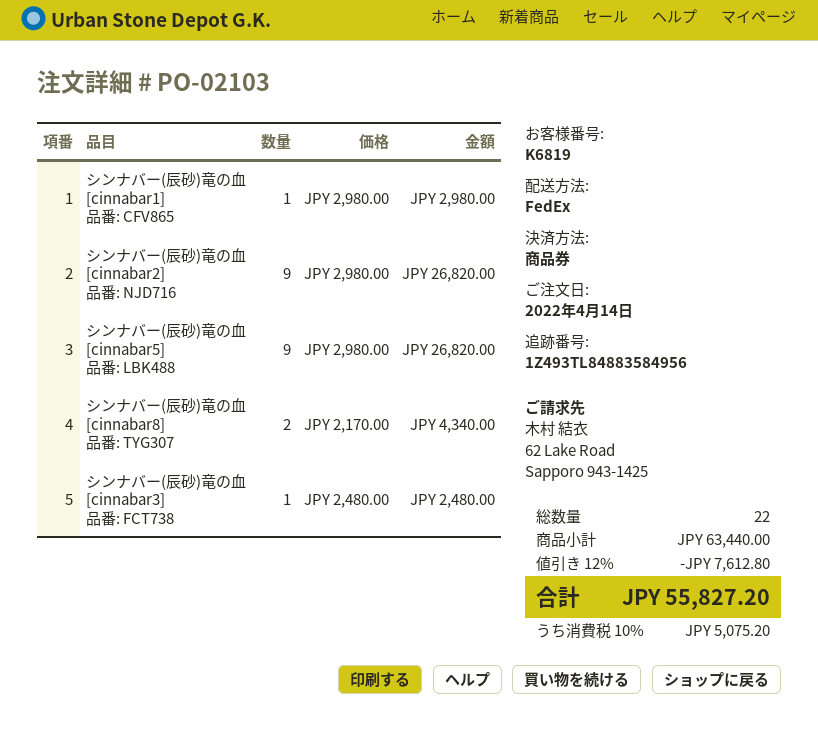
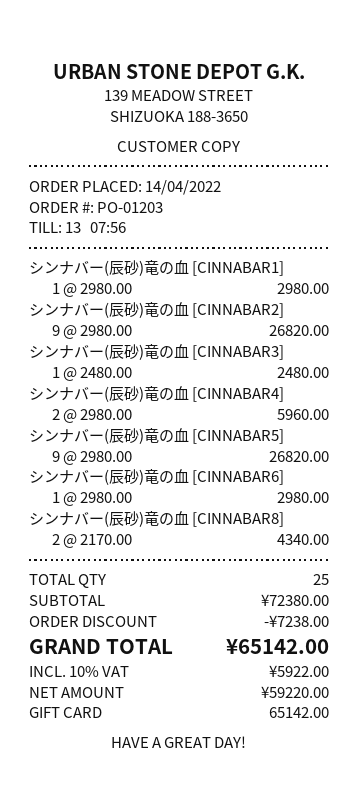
order number: PO-02103 -> PO-01203
シンナバー(辰砂)竜の血 [CINNABAR4]: none -> 2 x 2980.00 = 5960.00
シンナバー(辰砂)竜の血 [CINNABAR6]: none -> 1 x 2980.00 = 2980.00
total quantity: 22 -> 25
subtotal: 63440.00 -> 72380.00
discount: 7612.80 -> 7238.00
tax: 10% = 5075.20 -> 10% = 5922.00
total: 55827.20 -> 65142.00

